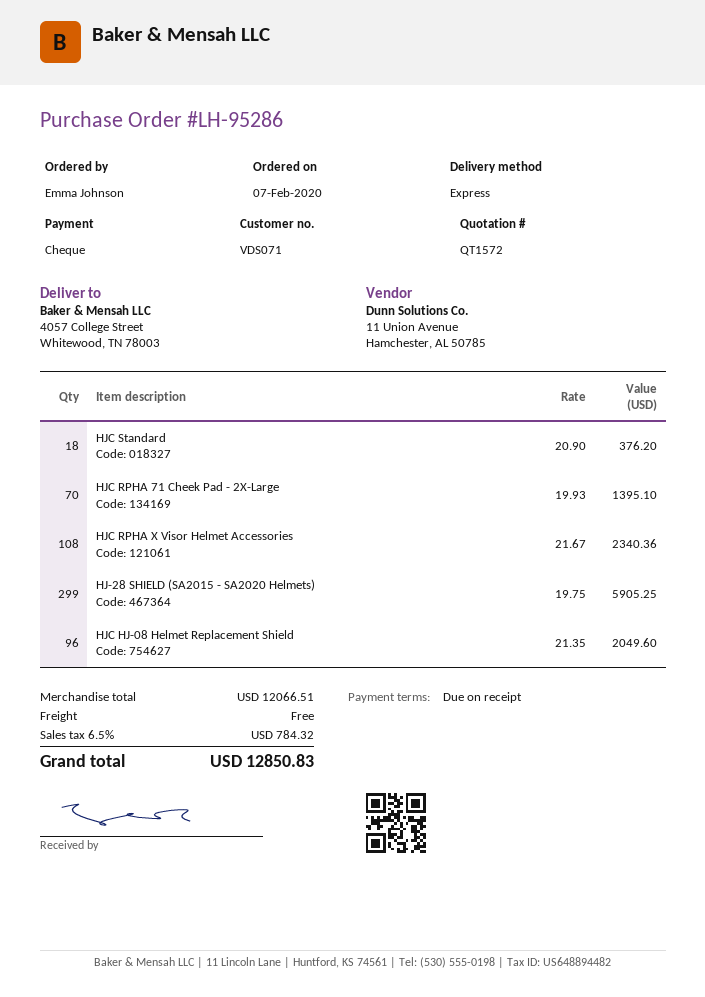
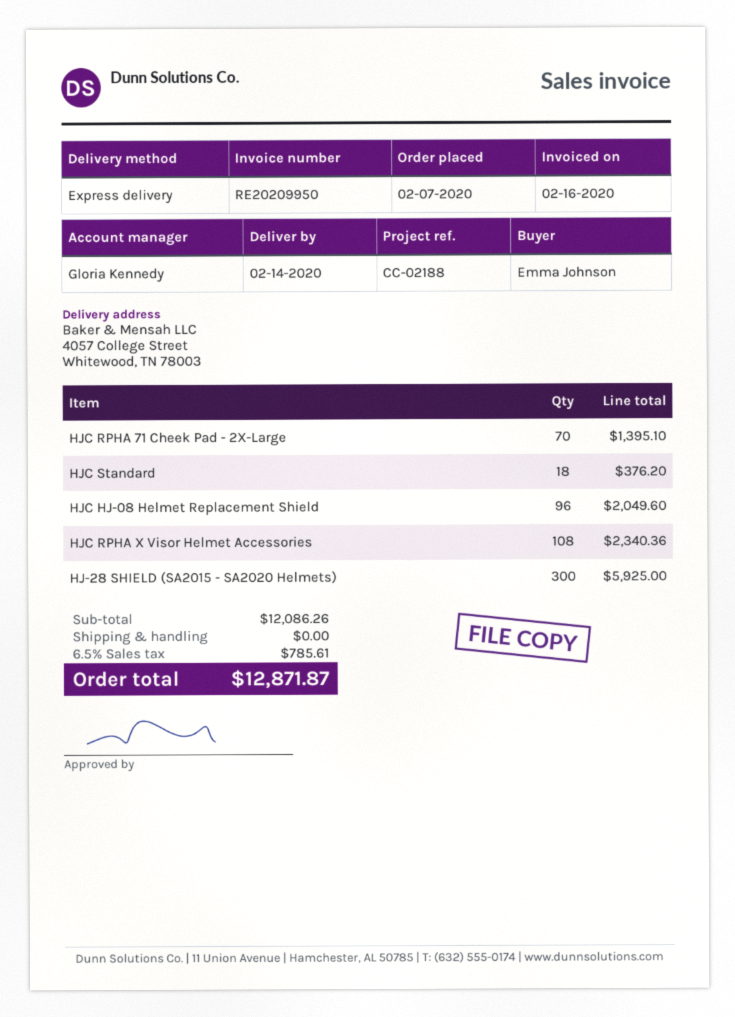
HJ-28 SHIELD (SA2015 - SA2020 Helmets): 299 for 5905.25 -> 300 for 5925.00
subtotal: 12066.51 -> 12086.26
tax: 6.5% = 784.32 -> 6.5% = 785.61
total: 12850.83 -> 12871.87

